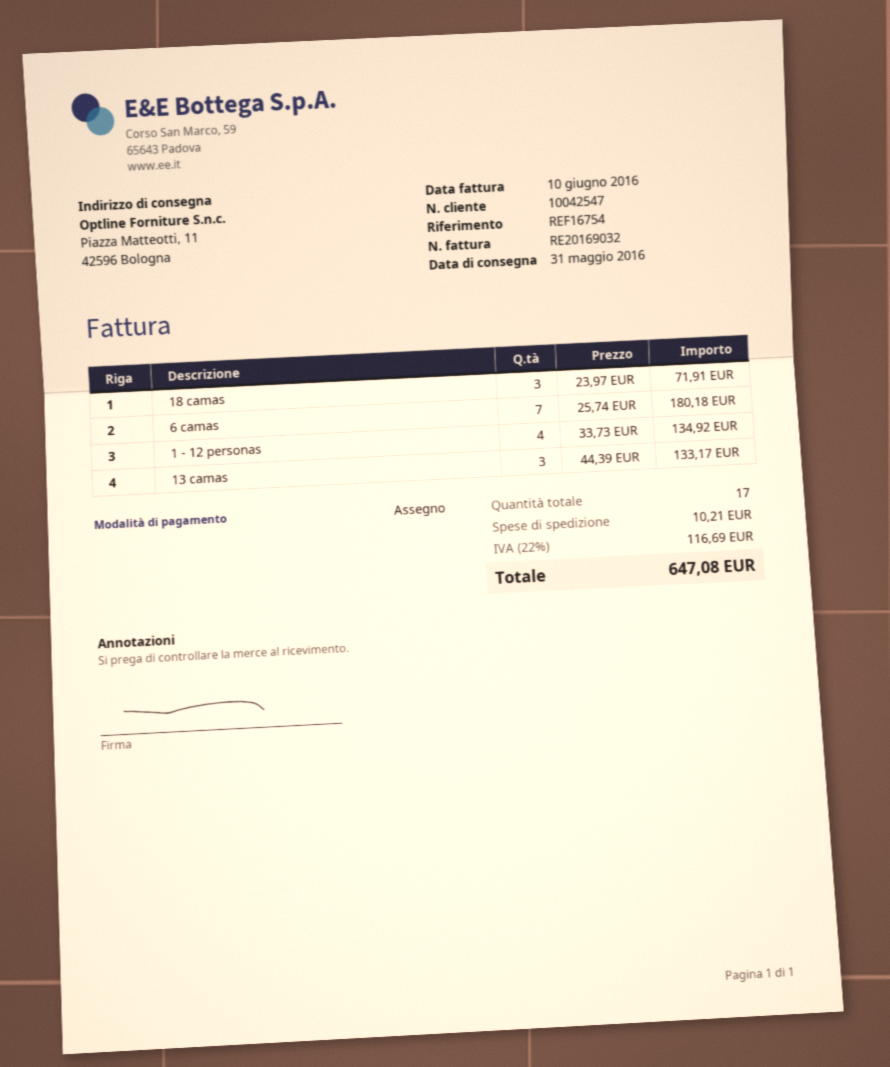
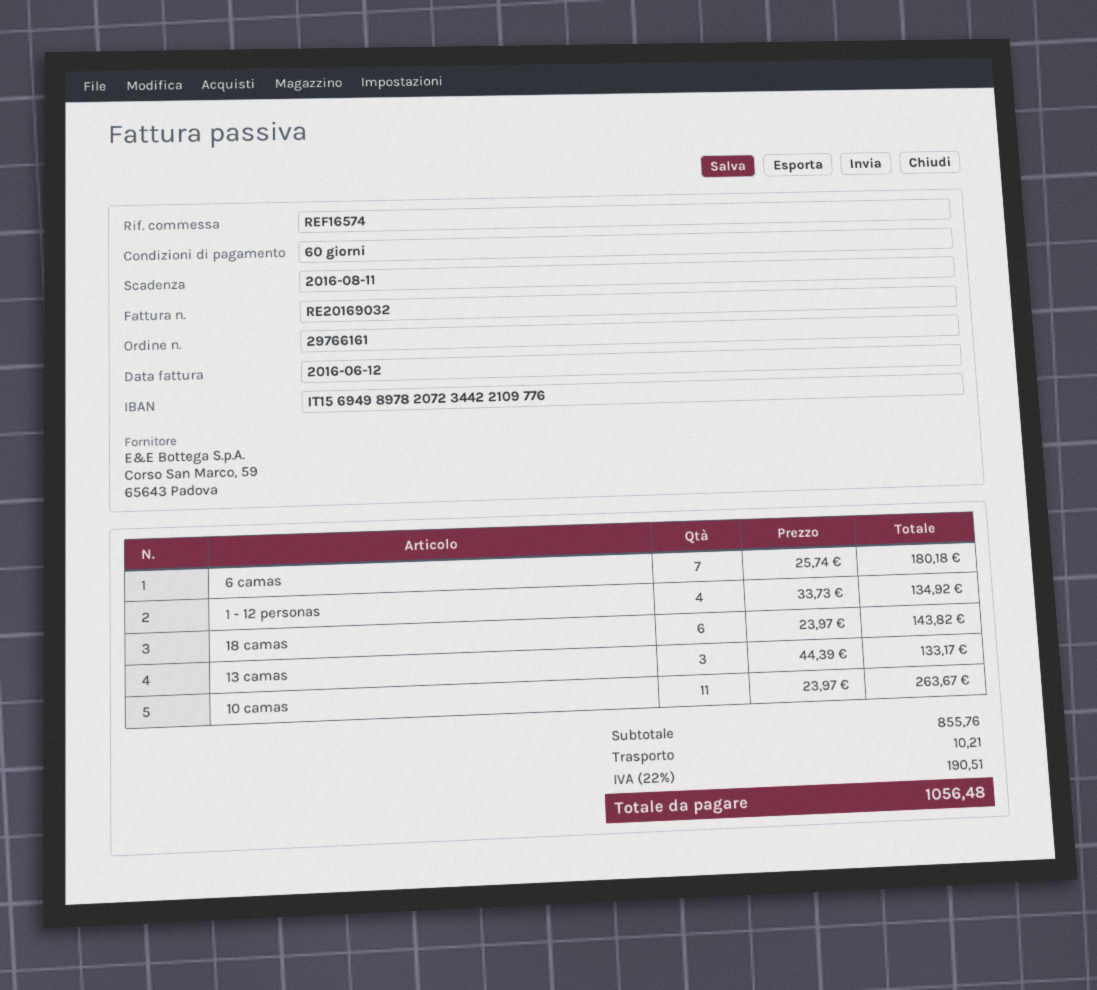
invoice date: 2016-06-10 -> 2016-06-12
reference: REF16754 -> REF16574
18 camas: 3 x 23.97 = 71.91 -> 6 x 23.97 = 143.82
10 camas: none -> 11 x 23.97 = 263.67
tax: 22% = 116.69 -> 22% = 190.51
total: 647.08 -> 1056.48

